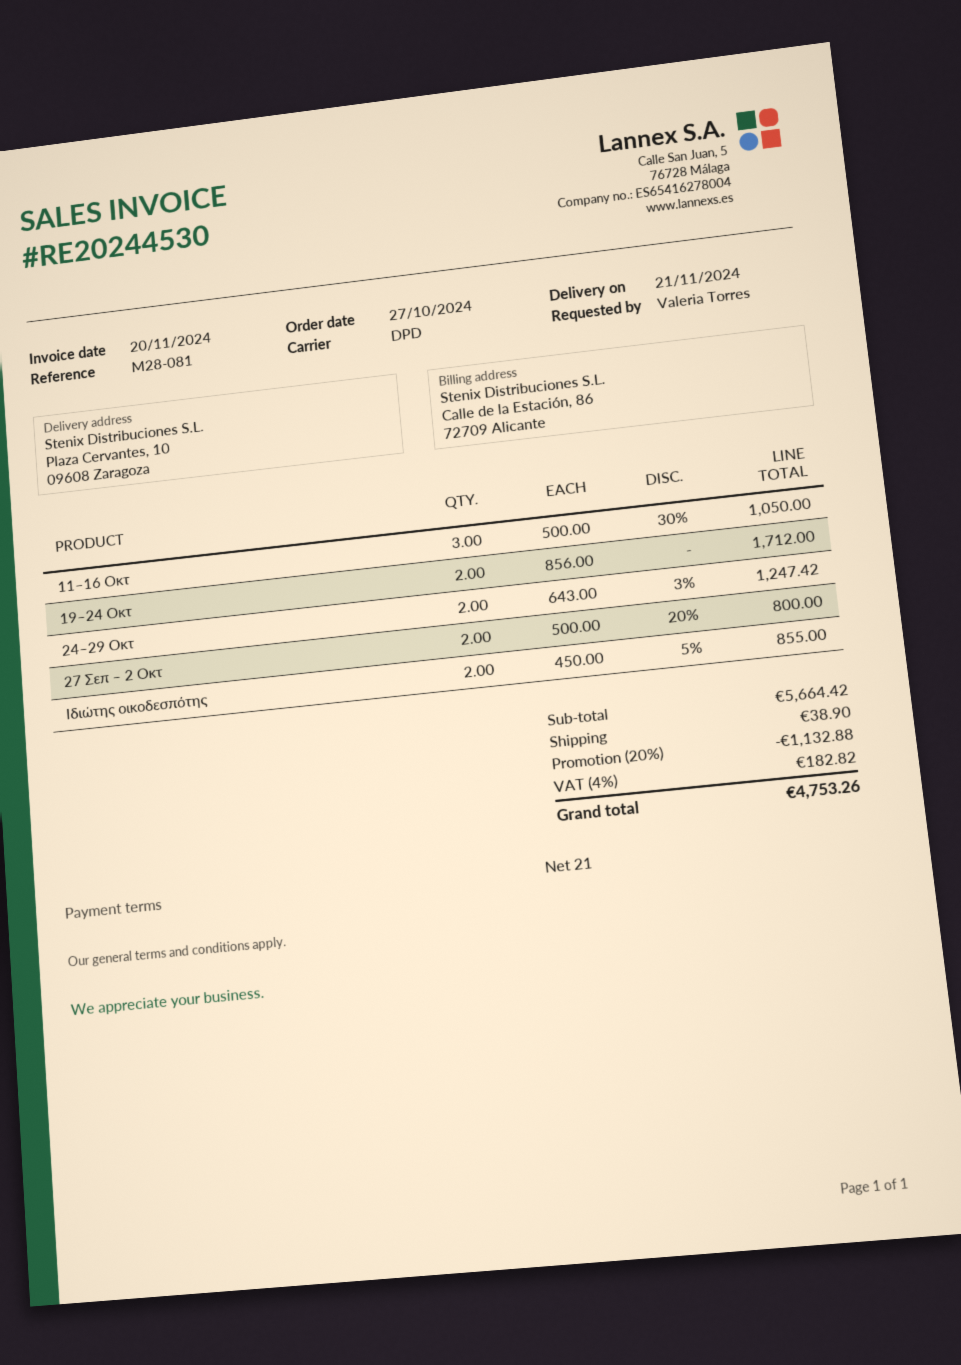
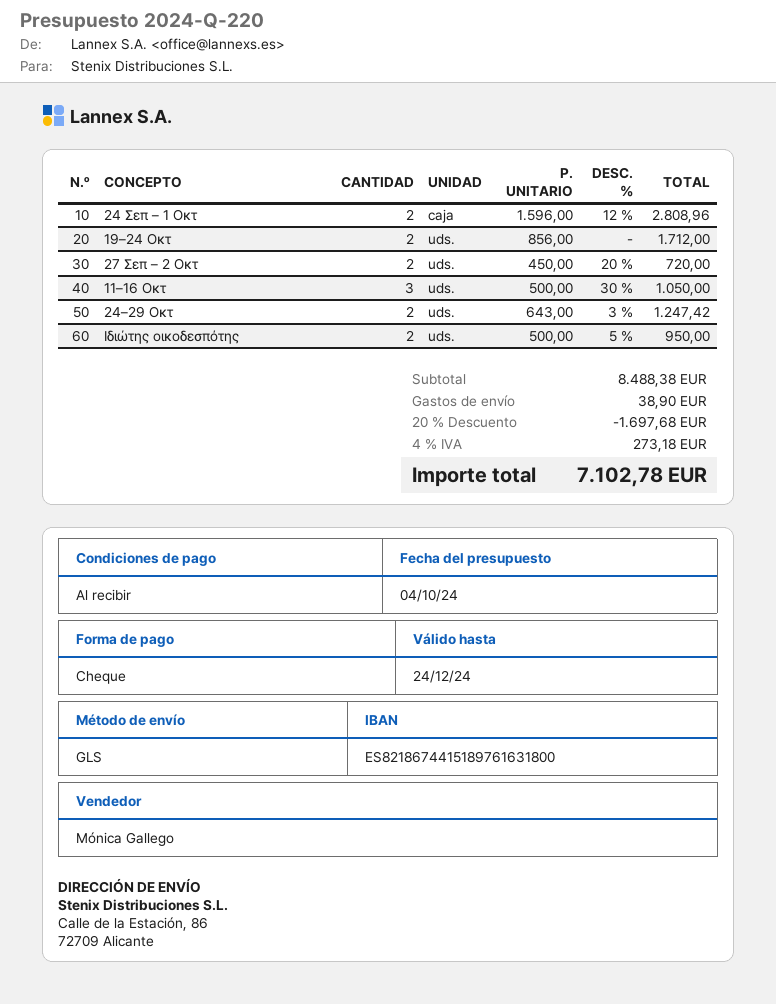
payment terms: 21 days -> on receipt
shipping method: DPD -> GLS
ship to: Plaza Cervantes, 10, 09608 Zaragoza -> Calle de la Estación, 86, 72709 Alicante
27 Σεπ – 2 Οκτ: 2 x 500.00 - 20% = 800.00 -> 2 x 450.00 - 20% = 720.00
Ιδιώτης οικοδεσπότης: 2 x 450.00 - 5% = 855.00 -> 2 x 500.00 - 5% = 950.00
24 Σεπ – 1 Οκτ: none -> 2 x 1596.00 - 12% = 2808.96
subtotal: 5664.42 -> 8488.38
discount: 20% = 1132.88 -> 20% = 1697.68
tax: 4% = 182.82 -> 4% = 273.18
total: 4753.26 -> 7102.78

